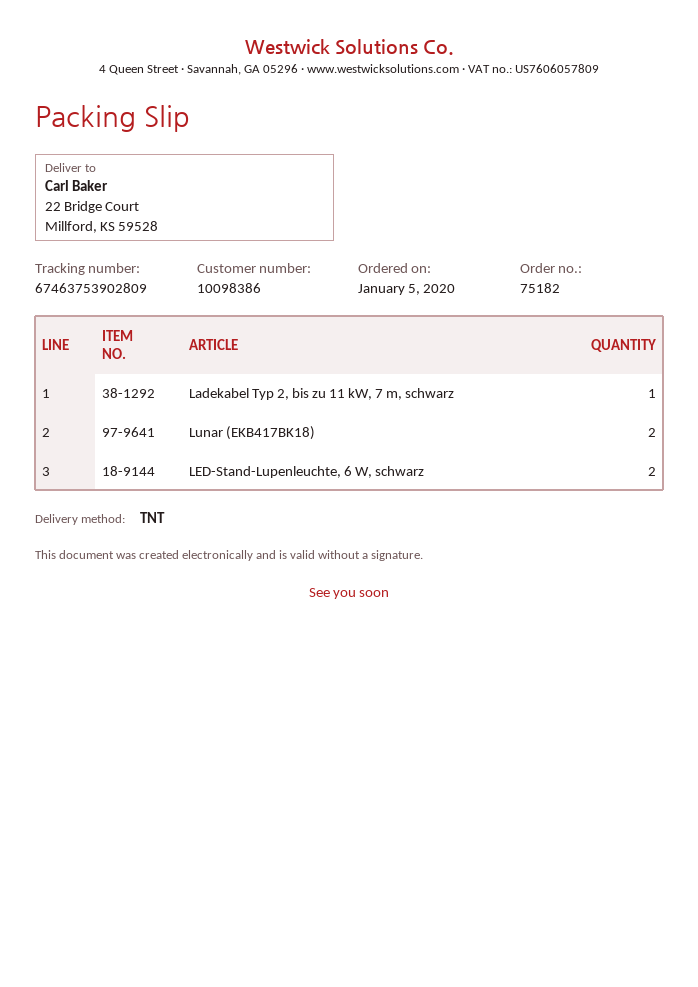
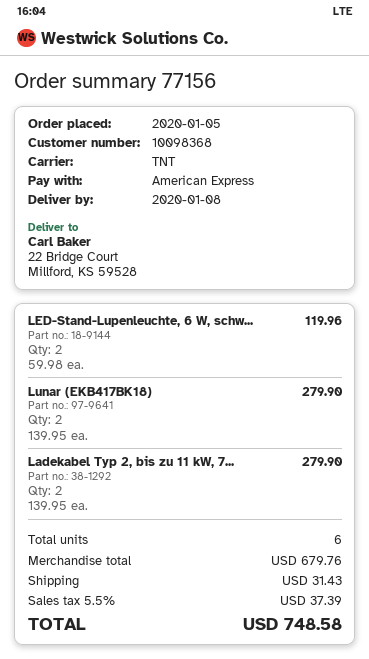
order number: 75182 -> 77156
customer number: 10098386 -> 10098368
Ladekabel Typ 2, bis zu 11 kW, 7 m, schwarz: 1 -> 2

